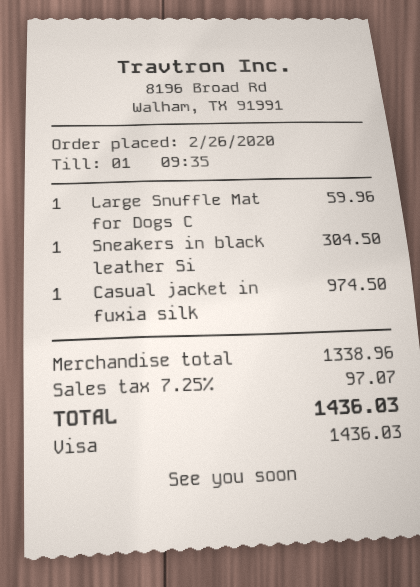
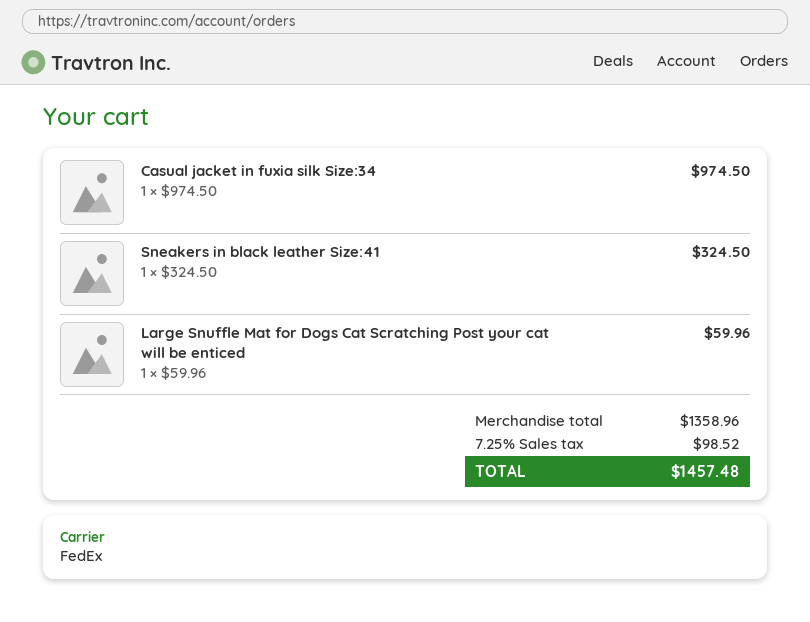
Sneakers in black leather Si: 1 for 304.50 -> 1 for 324.50
subtotal: 1338.96 -> 1358.96
tax: 7.25% = 97.07 -> 7.25% = 98.52
total: 1436.03 -> 1457.48

